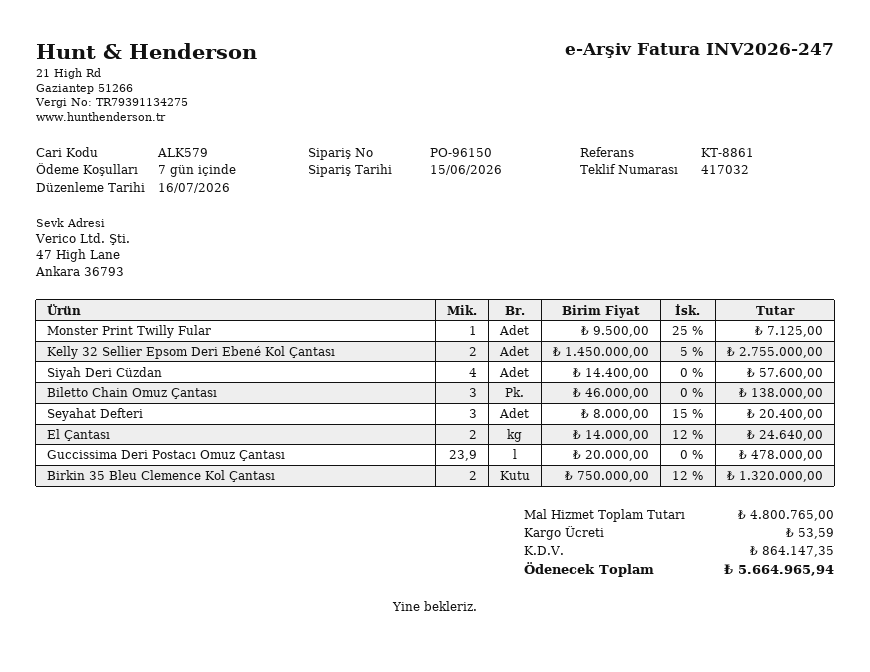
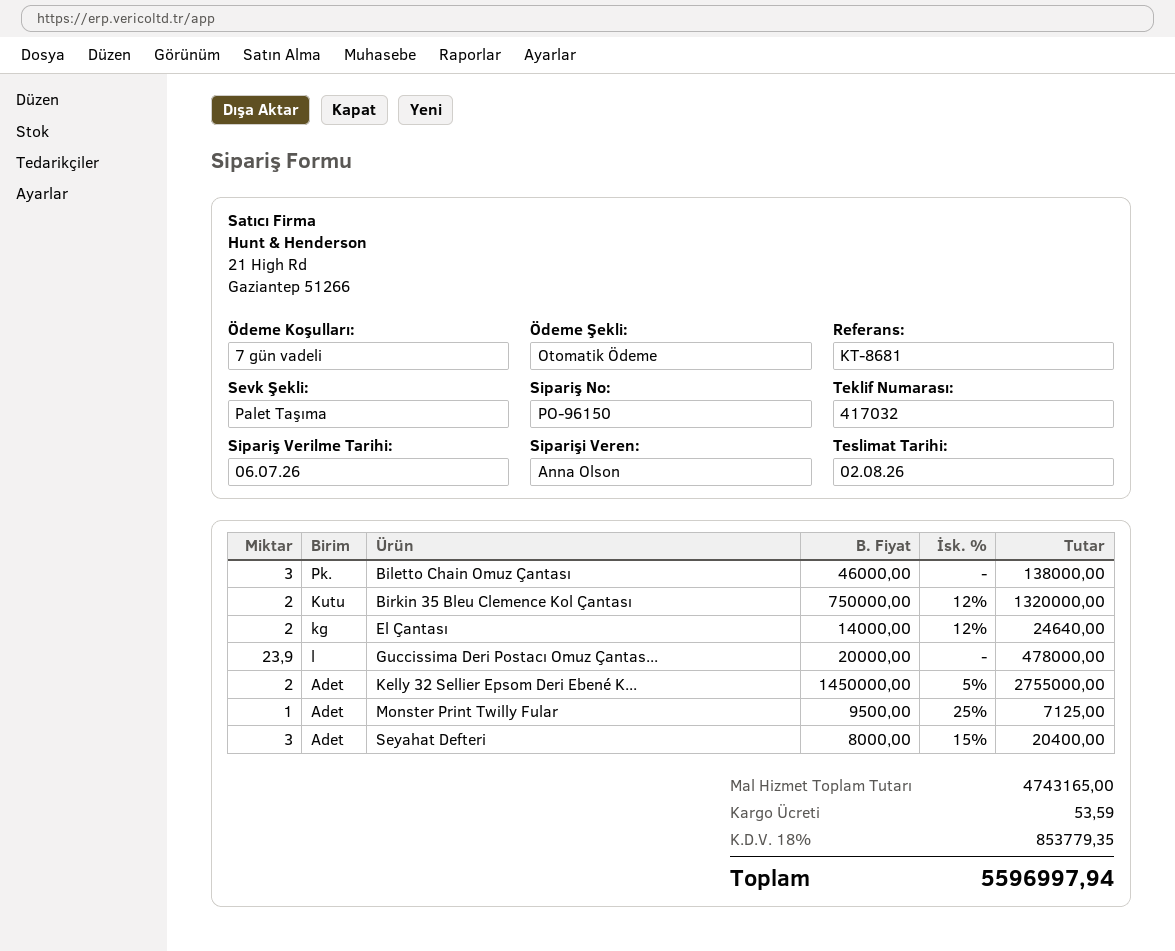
order date: 2026-06-15 -> 2026-07-06
reference: KT-8861 -> KT-8681
Siyah Deri Cüzdan: 4 x 14400.00 = 57600.00 -> none
subtotal: 4800765.00 -> 4743165.00
tax: 864147.35 -> 853779.35
total: 5664965.94 -> 5596997.94

